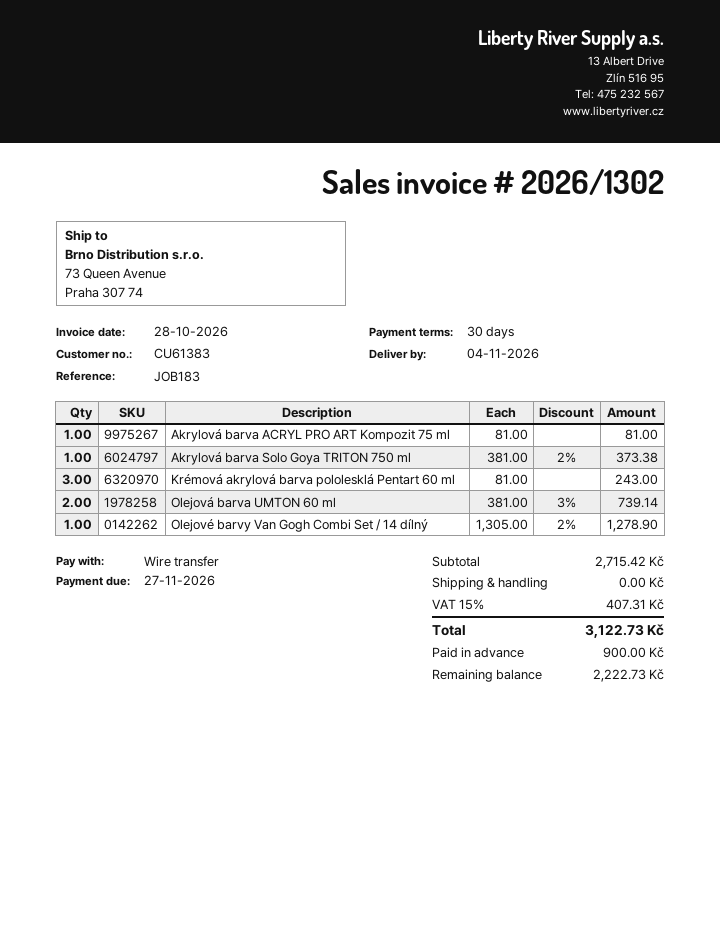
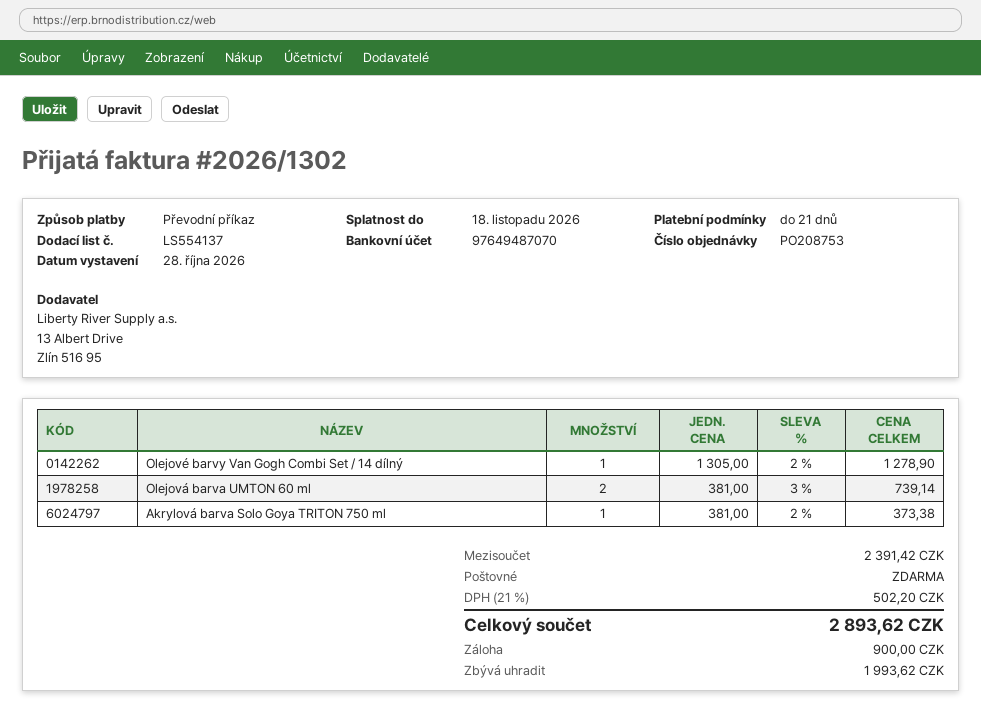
payment terms: 30 days -> 21 days
due date: 2026-11-27 -> 2026-11-18
Akrylová barva ACRYL PRO ART Kompozit 75 ml: 1 x 81.00 = 81.00 -> none
Krémová akrylová barva pololesklá Pentart 60 ml: 3 x 81.00 = 243.00 -> none
subtotal: 2715.42 -> 2391.42
tax: 15% = 407.31 -> 21% = 502.20
total: 3122.73 -> 2893.62
balance: 2222.73 -> 1993.62

